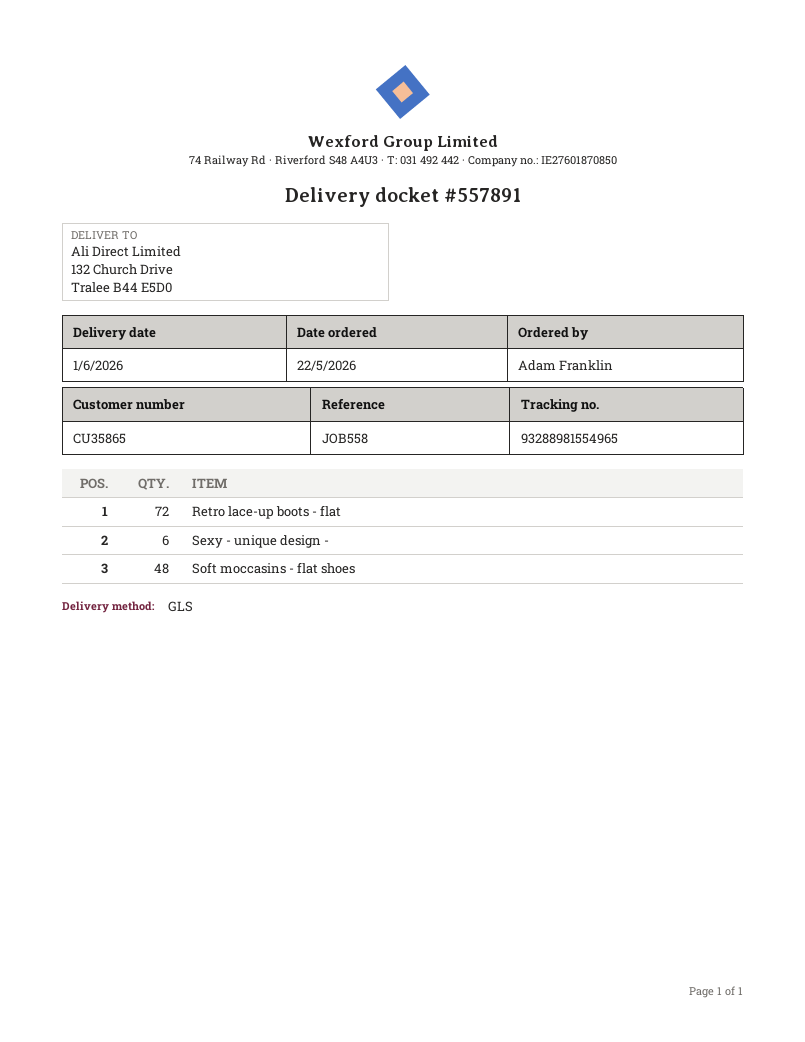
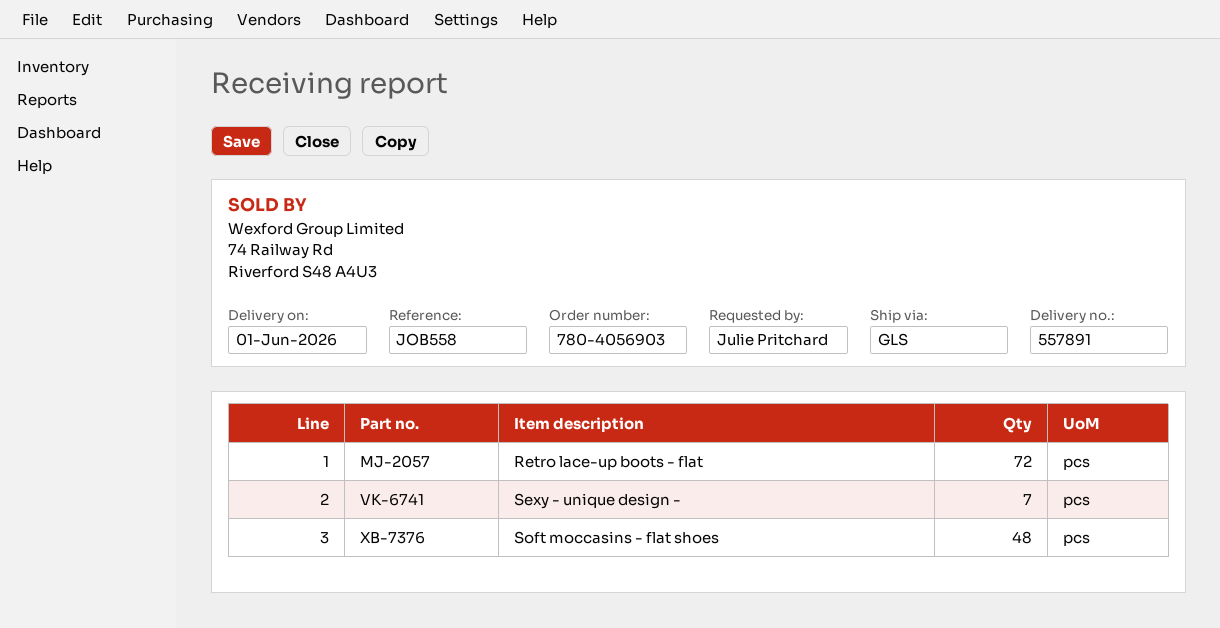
ordered by: Adam Franklin -> Julie Pritchard
Sexy - unique design -: 6 -> 7

